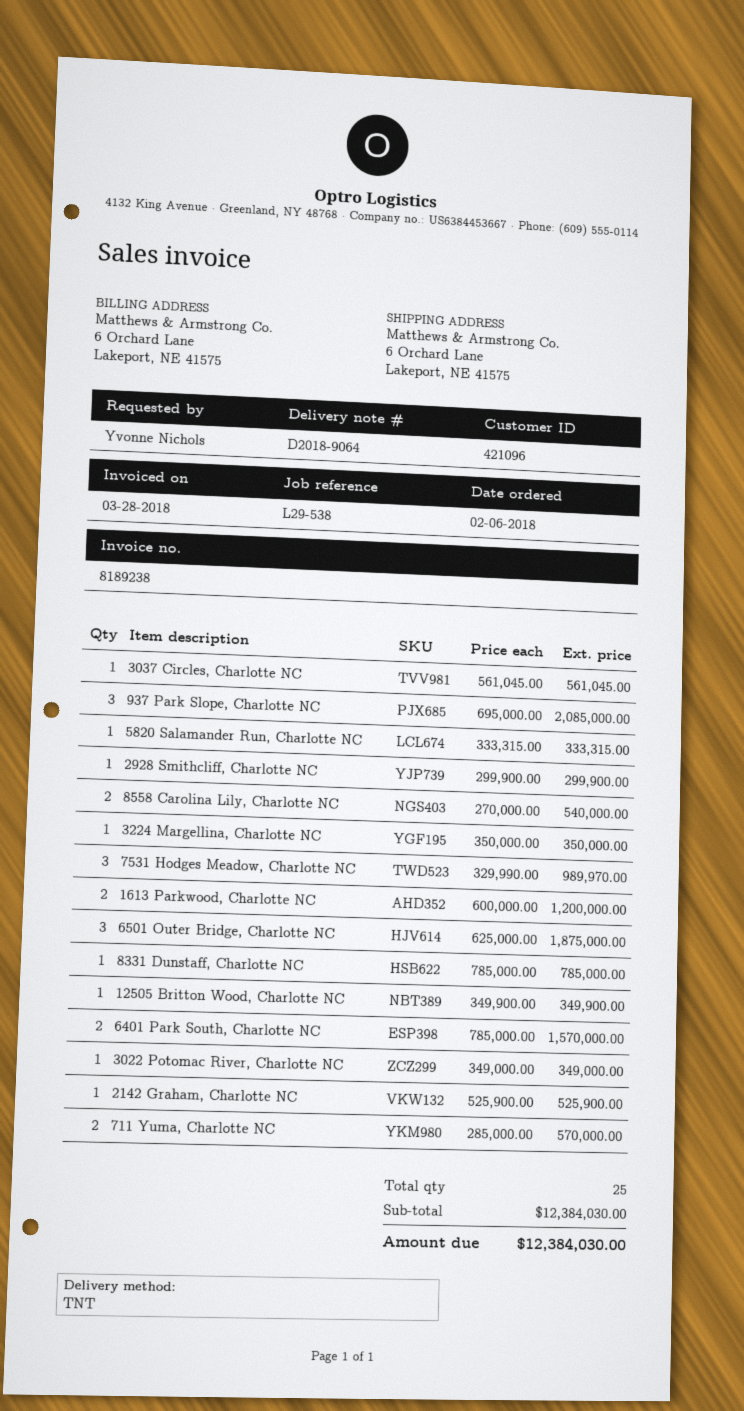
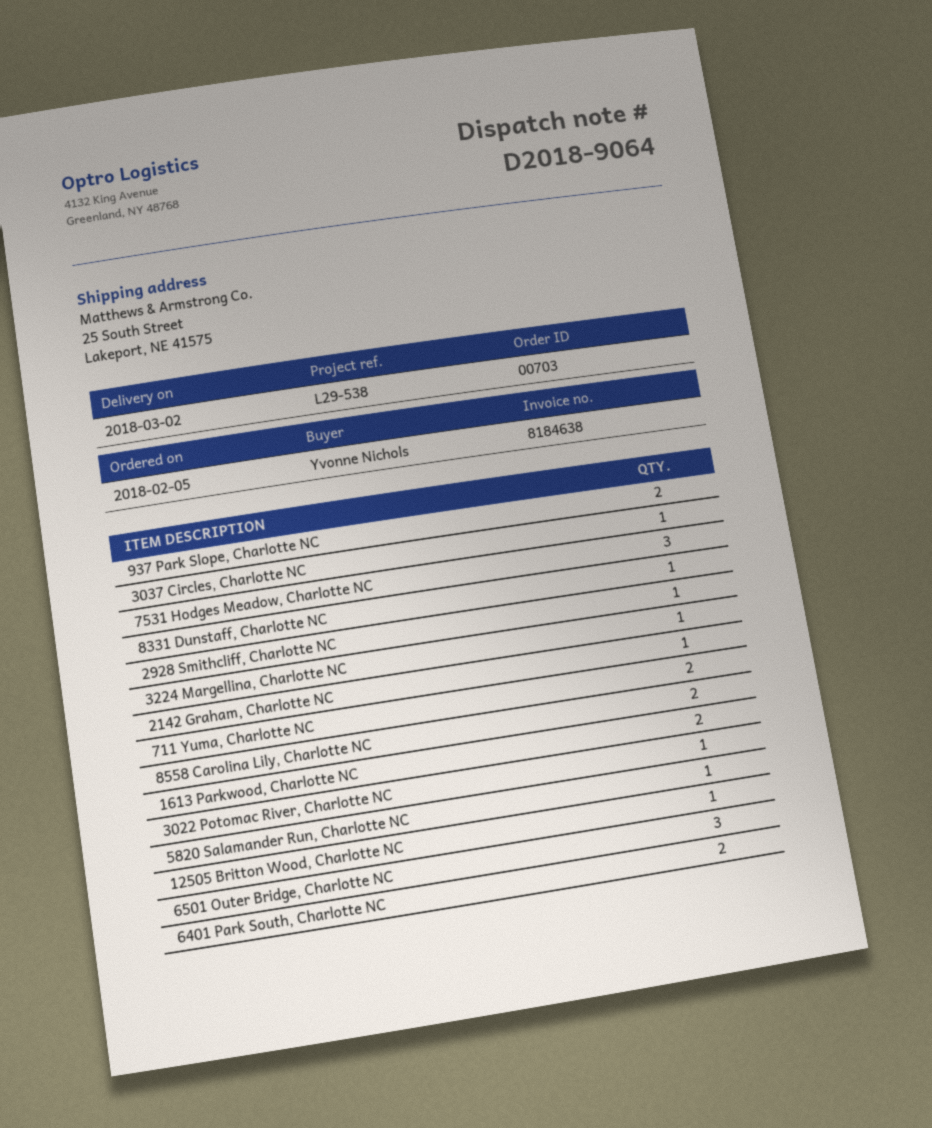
order date: 2018-02-06 -> 2018-02-05
invoice number: 8189238 -> 8184638
ship to: 6 Orchard Lane, Lakeport, NE 41575 -> 25 South Street, Lakeport, NE 41575
937 Park Slope, Charlotte NC: 3 -> 2

